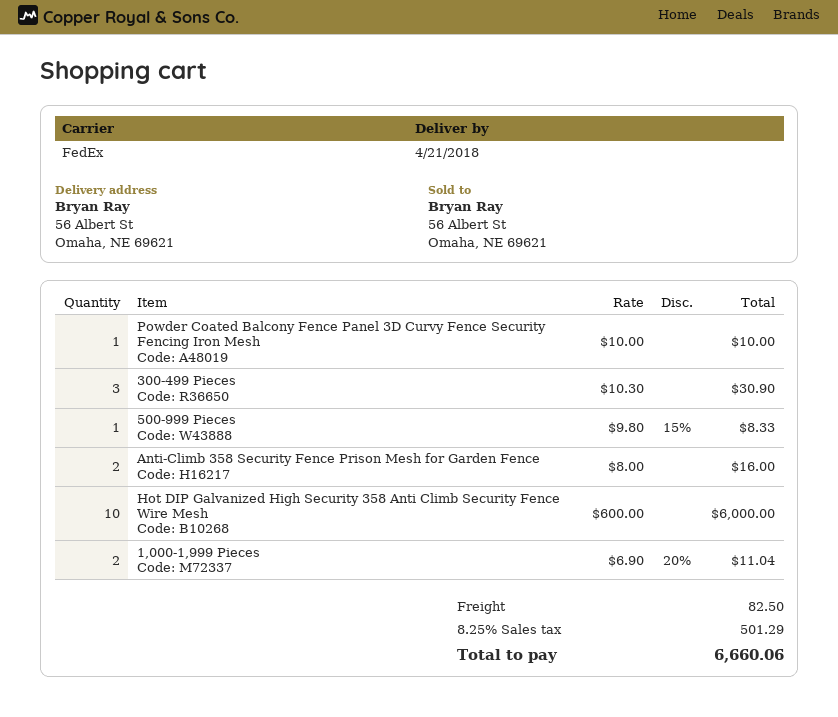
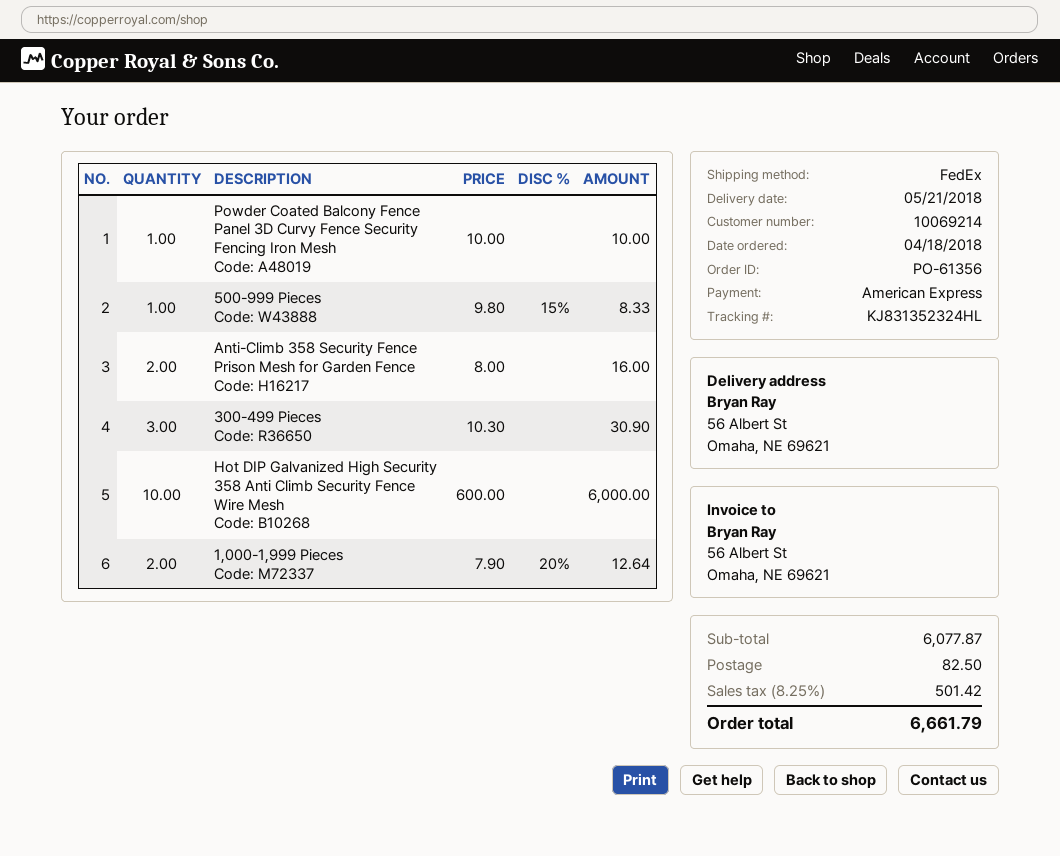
delivery date: 2018-04-21 -> 2018-05-21
1,000-1,999 Pieces: 2 x 6.90 - 20% = 11.04 -> 2 x 7.90 - 20% = 12.64
tax: 8.25% = 501.29 -> 8.25% = 501.42
total: 6660.06 -> 6661.79

